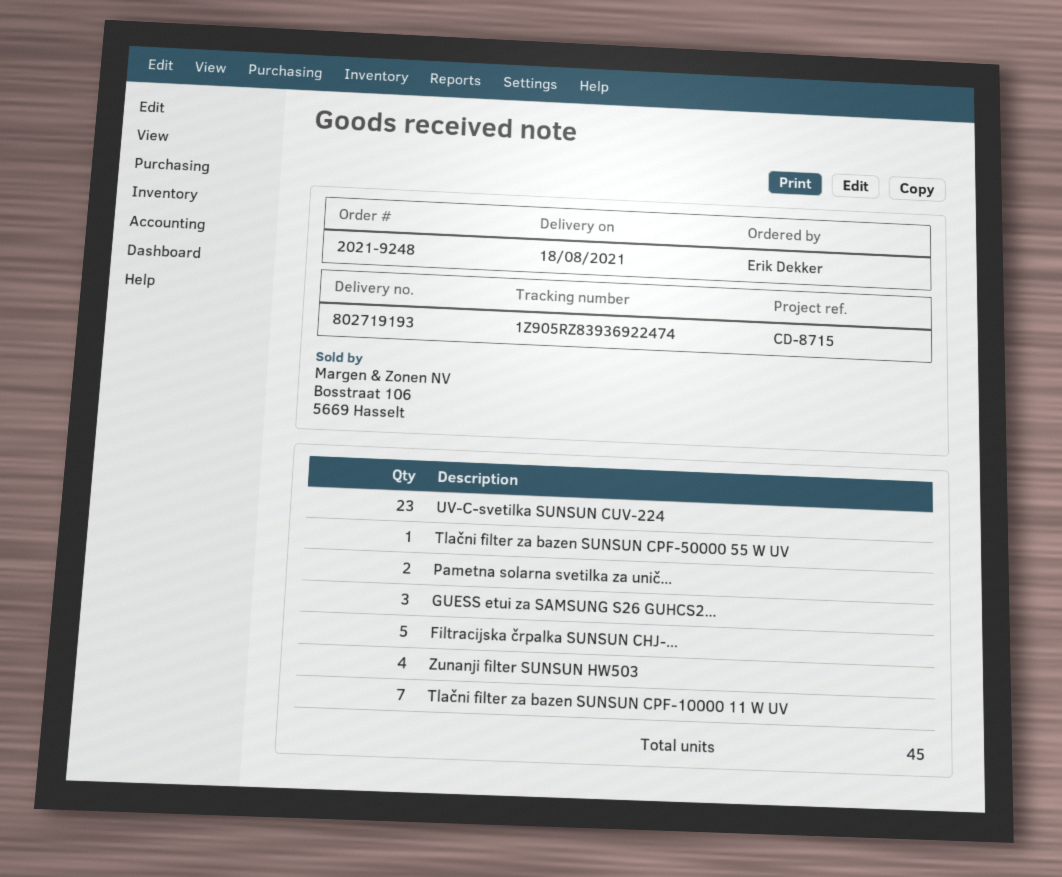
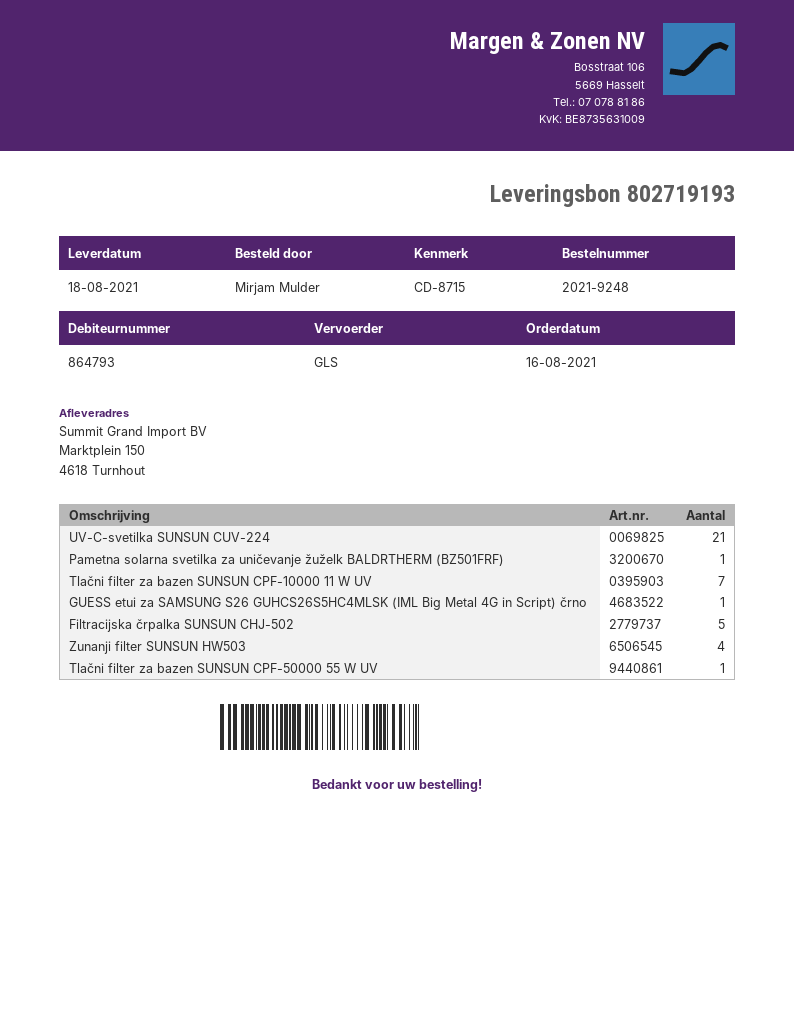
ordered by: Erik Dekker -> Mirjam Mulder
UV-C-svetilka SUNSUN CUV-224: 23 -> 21
Pametna solarna svetilka za unič...: 2 -> 1
GUESS etui za SAMSUNG S26 GUHCS2...: 3 -> 1

